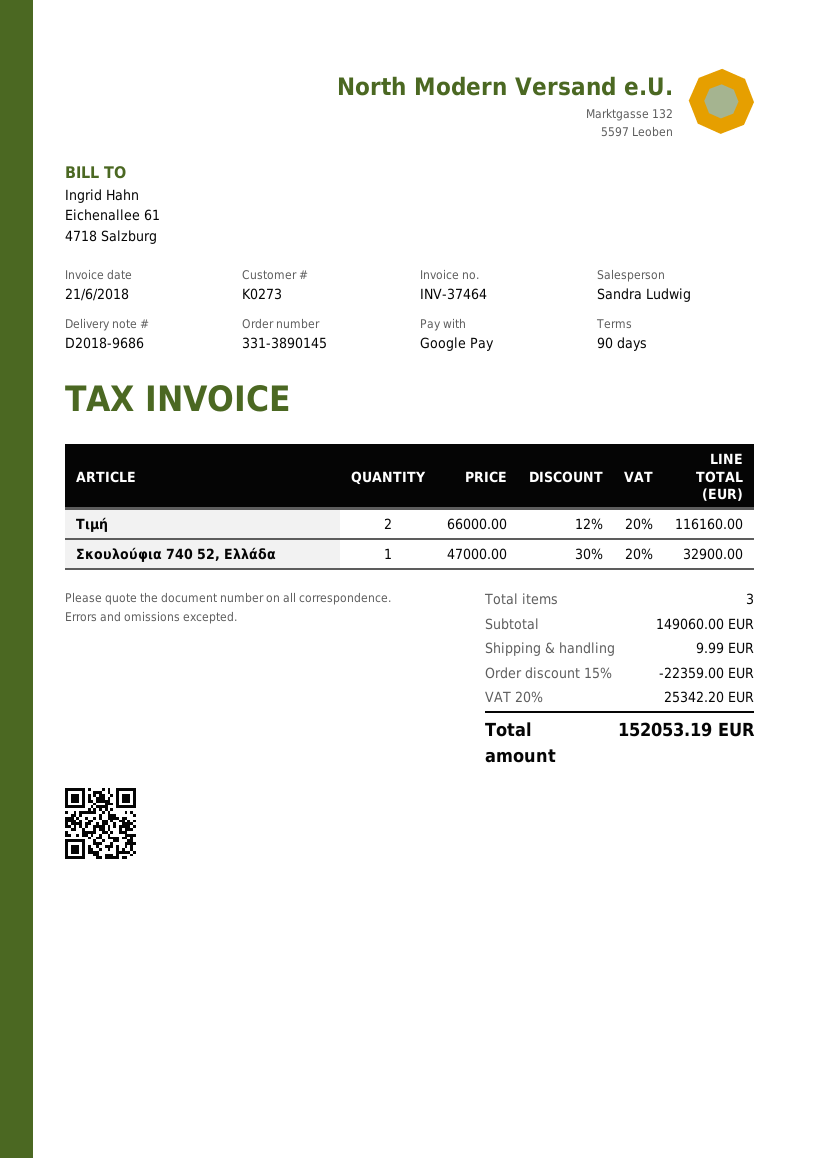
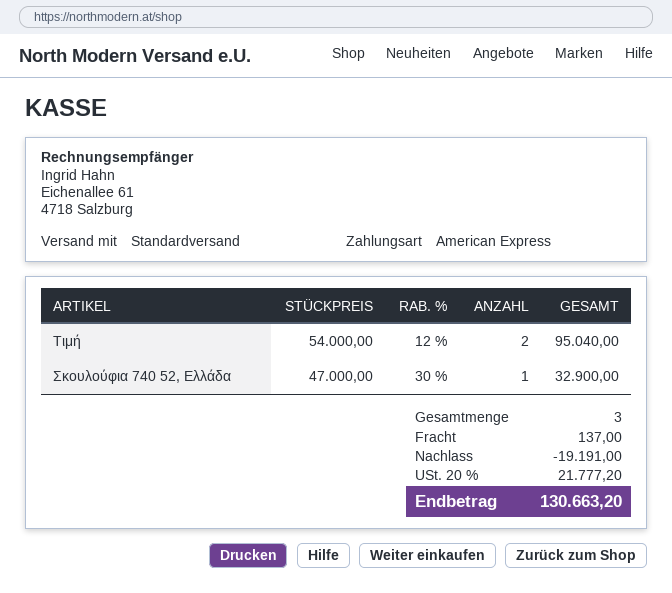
payment method: Google Pay -> American Express
Τιμή: 2 x 66000.00 - 12% = 116160.00 -> 2 x 54000.00 - 12% = 95040.00
discount: 22359.00 -> 19191.00
shipping: 9.99 -> 137.00
tax: 20% = 25342.20 -> 20% = 21777.20
total: 152053.19 -> 130663.20

